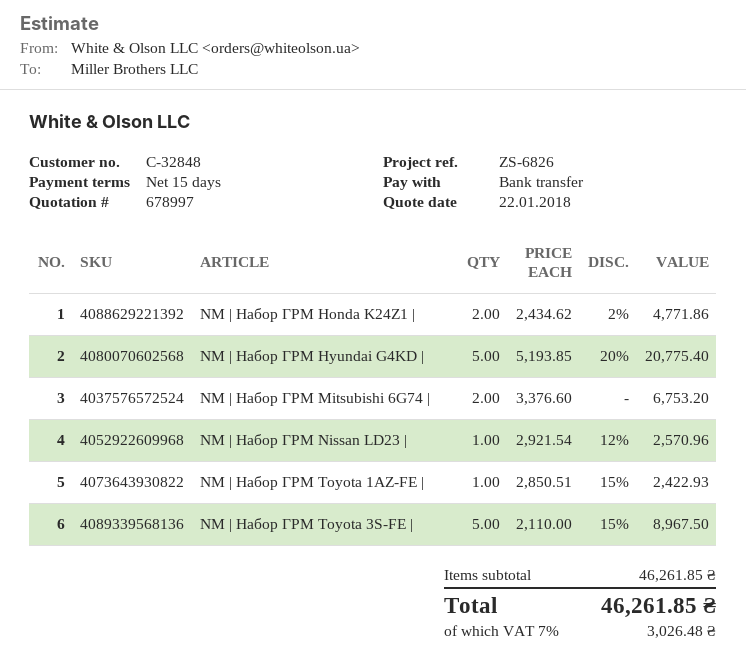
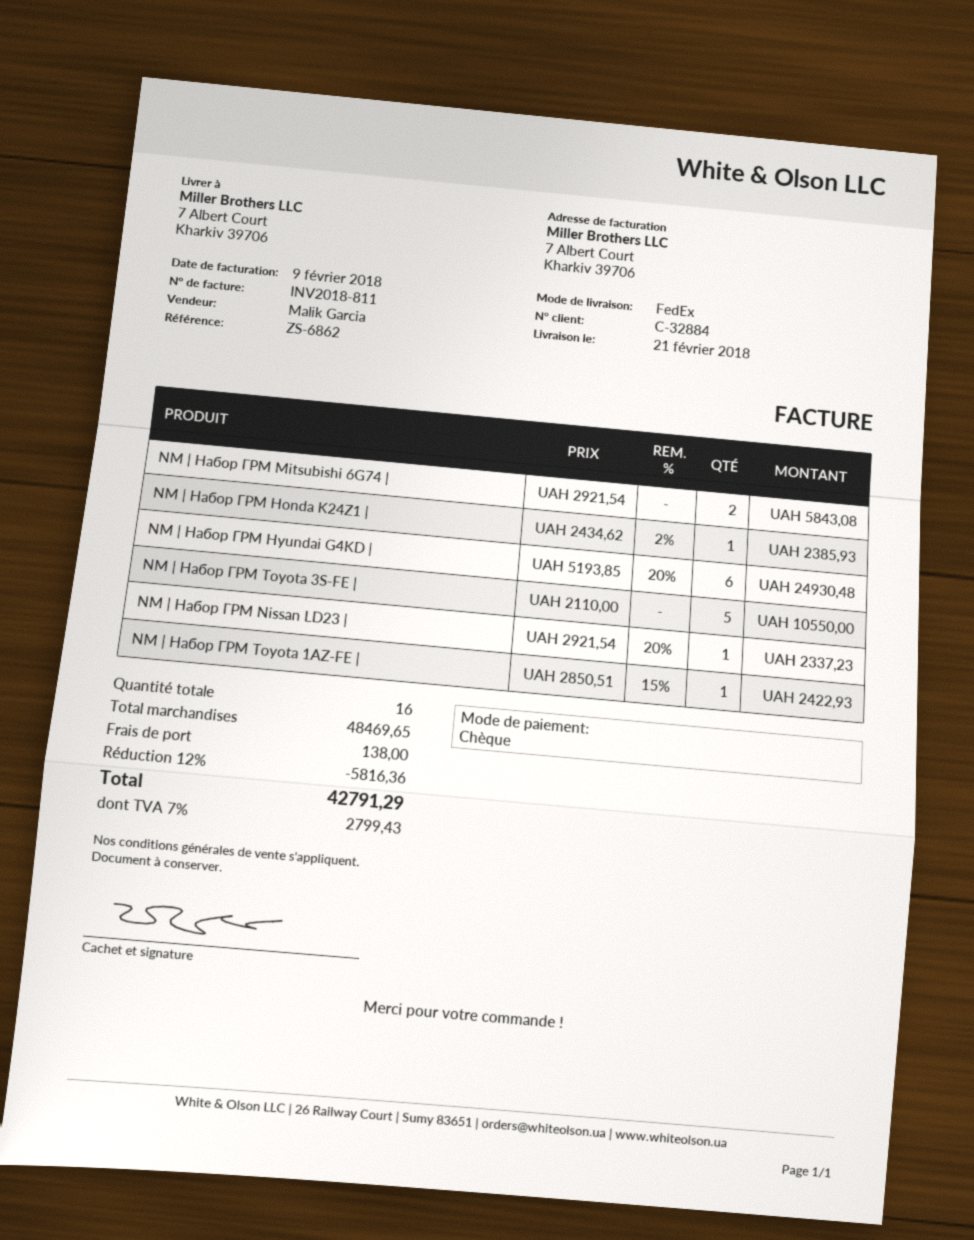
customer number: C-32848 -> C-32884
reference: ZS-6826 -> ZS-6862
payment method: bank transfer -> cheque
NM | Набор ГРМ Honda K24Z1 |: 2 x 2434.62 - 2% = 4771.86 -> 1 x 2434.62 - 2% = 2385.93
NM | Набор ГРМ Hyundai G4KD |: 5 x 5193.85 - 20% = 20775.40 -> 6 x 5193.85 - 20% = 24930.48
NM | Набор ГРМ Mitsubishi 6G74 |: 2 x 3376.60 = 6753.20 -> 2 x 2921.54 = 5843.08
NM | Набор ГРМ Nissan LD23 |: 1 x 2921.54 - 12% = 2570.96 -> 1 x 2921.54 - 20% = 2337.23
NM | Набор ГРМ Toyota 3S-FE |: 5 x 2110.00 - 15% = 8967.50 -> 5 x 2110.00 = 10550.00
subtotal: 46261.85 -> 48469.65
discount: none -> 12% = 5816.36
shipping: none -> 138.00
tax: 7% = 3026.48 -> 7% = 2799.43
total: 46261.85 -> 42791.29

